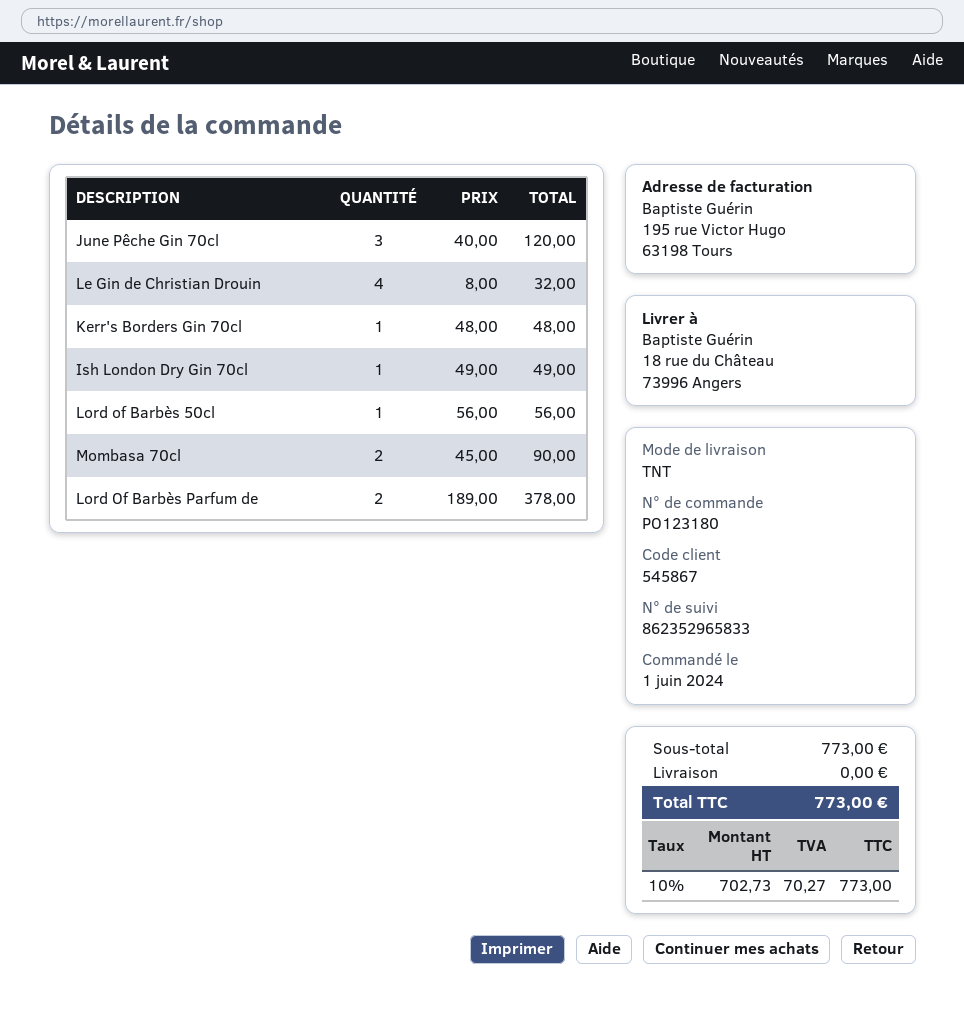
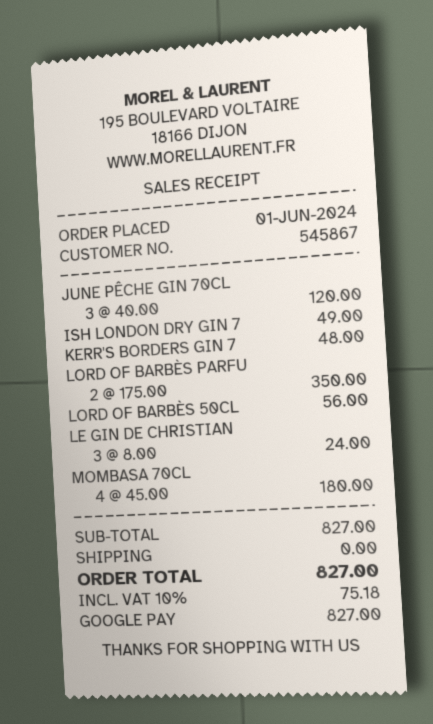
Le Gin de Christian Drouin: 4 x 8.00 = 32.00 -> 3 x 8.00 = 24.00
Mombasa 70cl: 2 x 45.00 = 90.00 -> 4 x 45.00 = 180.00
Lord Of Barbès Parfum de: 2 x 189.00 = 378.00 -> 2 x 175.00 = 350.00
subtotal: 773.00 -> 827.00
tax: 10% = 70.27 -> 10% = 75.18
total: 773.00 -> 827.00

